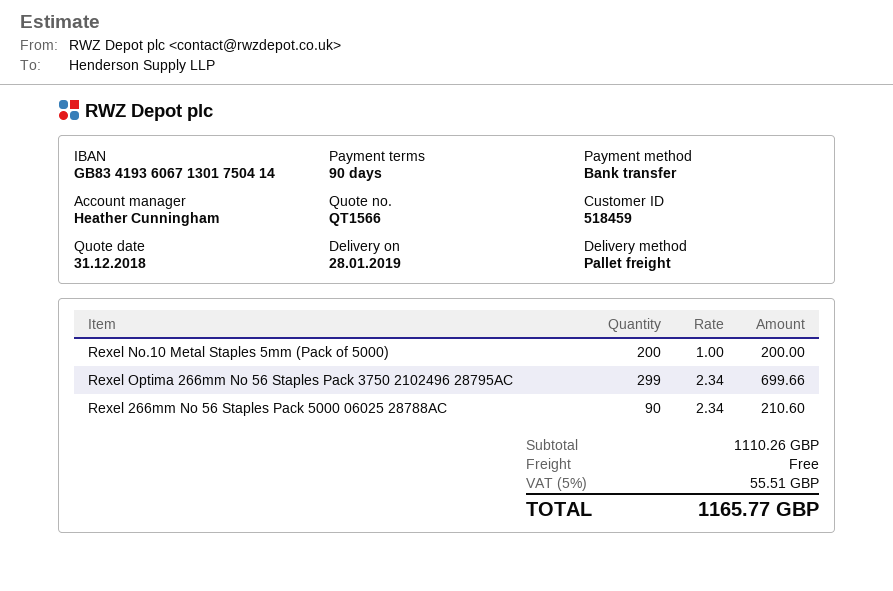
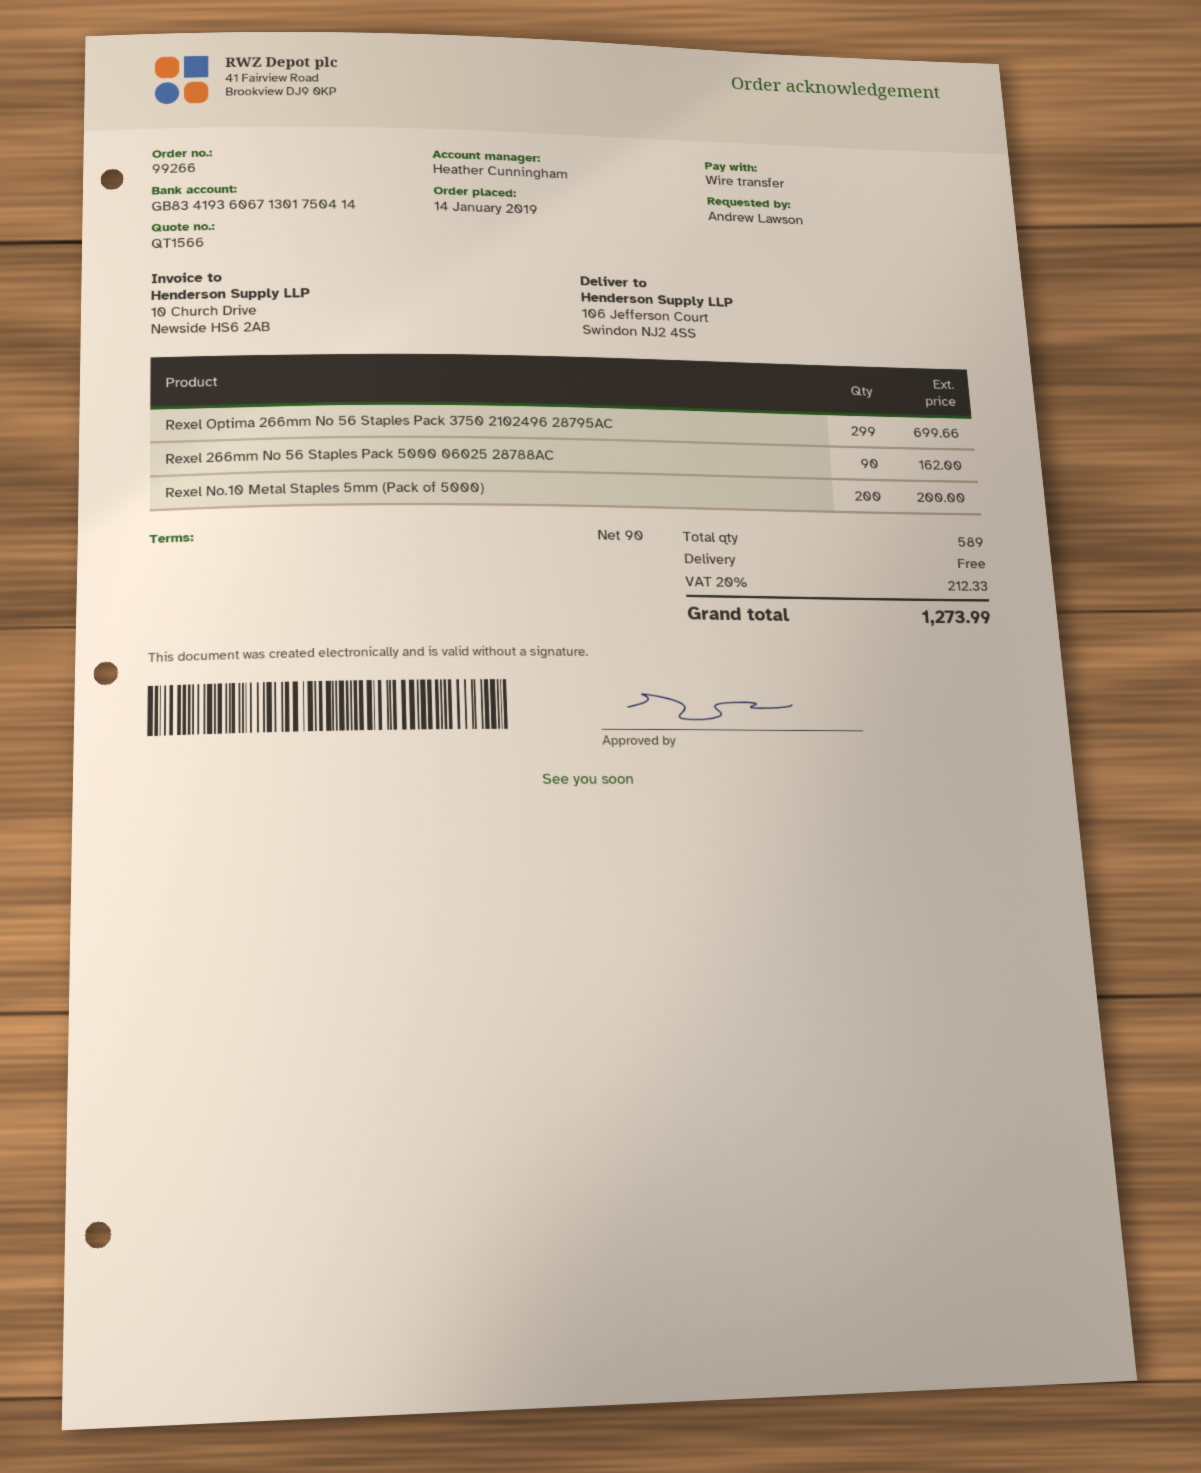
Rexel 266mm No 56 Staples Pack 5000 06025 28788AC: 90 for 210.60 -> 90 for 162.00
tax: 5% = 55.51 -> 20% = 212.33
total: 1165.77 -> 1273.99

